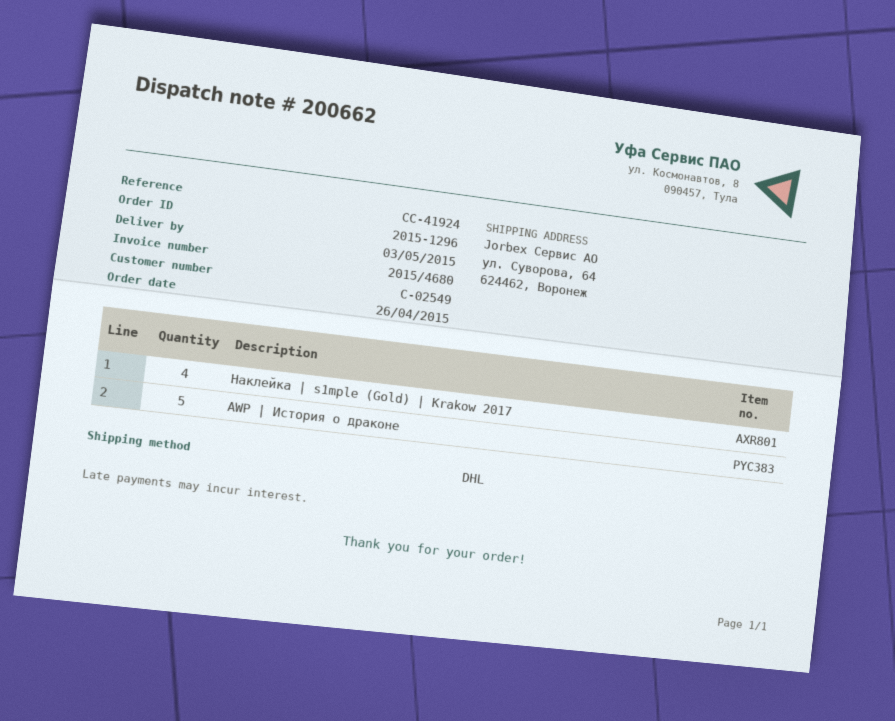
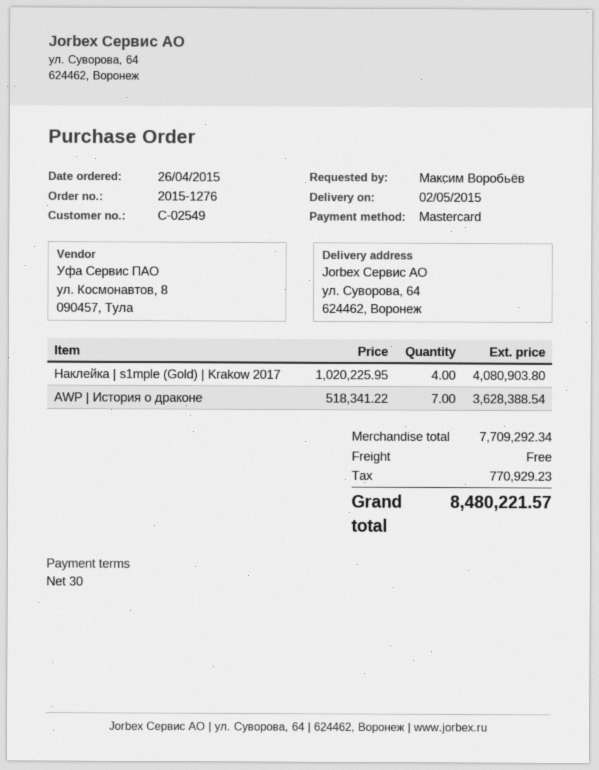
order number: 2015-1296 -> 2015-1276
delivery date: 2015-05-03 -> 2015-05-02
AWP | История о драконе: 5 -> 7

